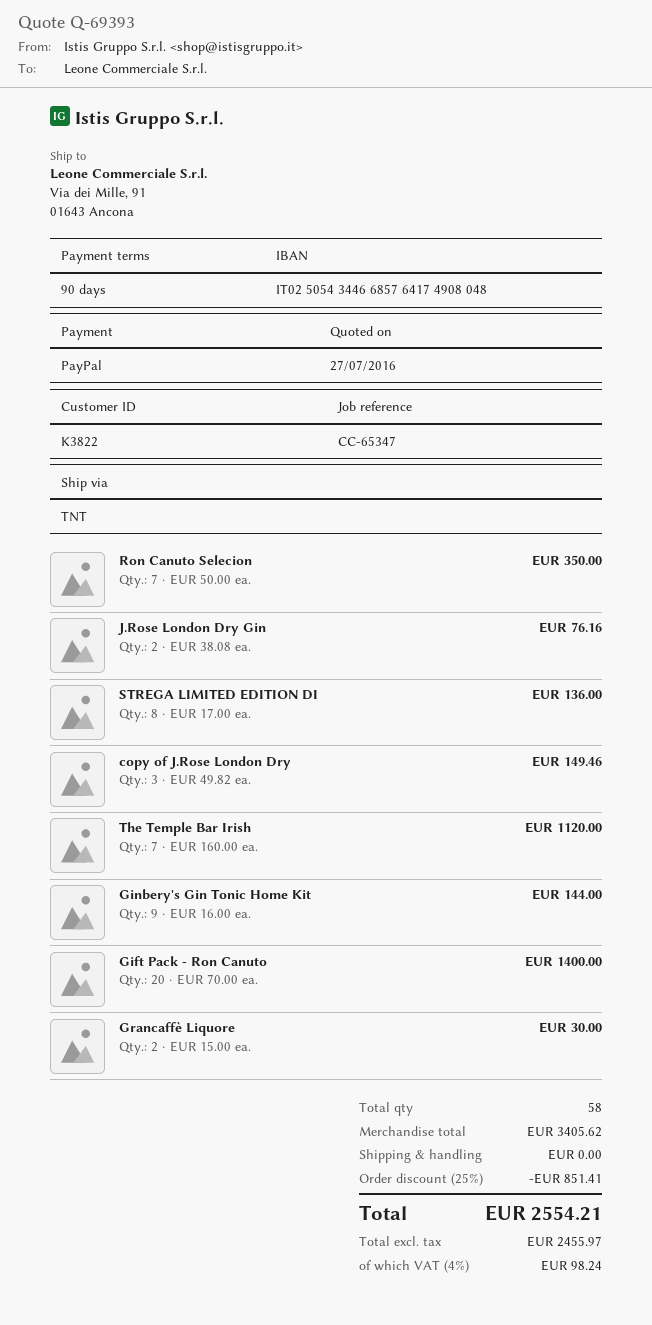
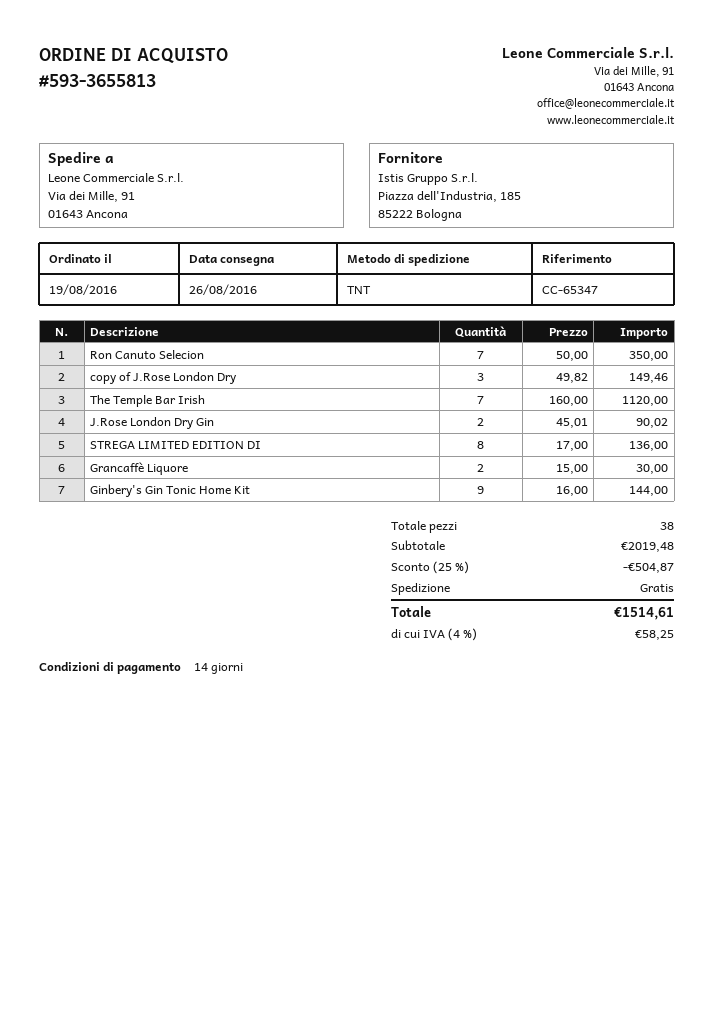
payment terms: 90 days -> 14 days
J.Rose London Dry Gin: 2 x 38.08 = 76.16 -> 2 x 45.01 = 90.02
Gift Pack - Ron Canuto: 20 x 70.00 = 1400.00 -> none
total quantity: 58 -> 38
subtotal: 3405.62 -> 2019.48
discount: 25% = 851.41 -> 25% = 504.87
tax: 4% = 98.24 -> 4% = 58.25
total: 2554.21 -> 1514.61

